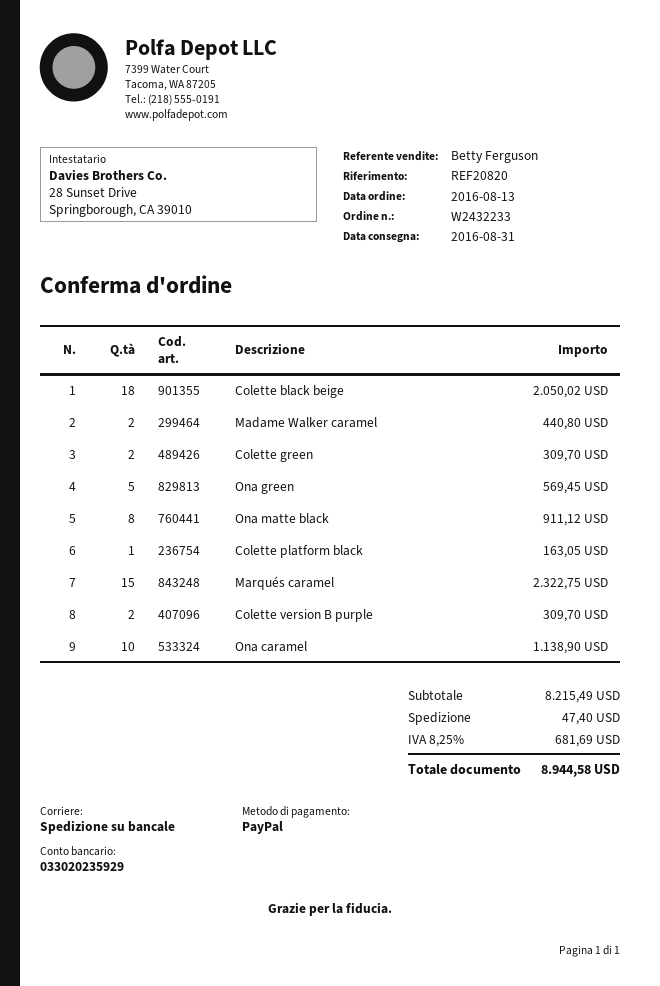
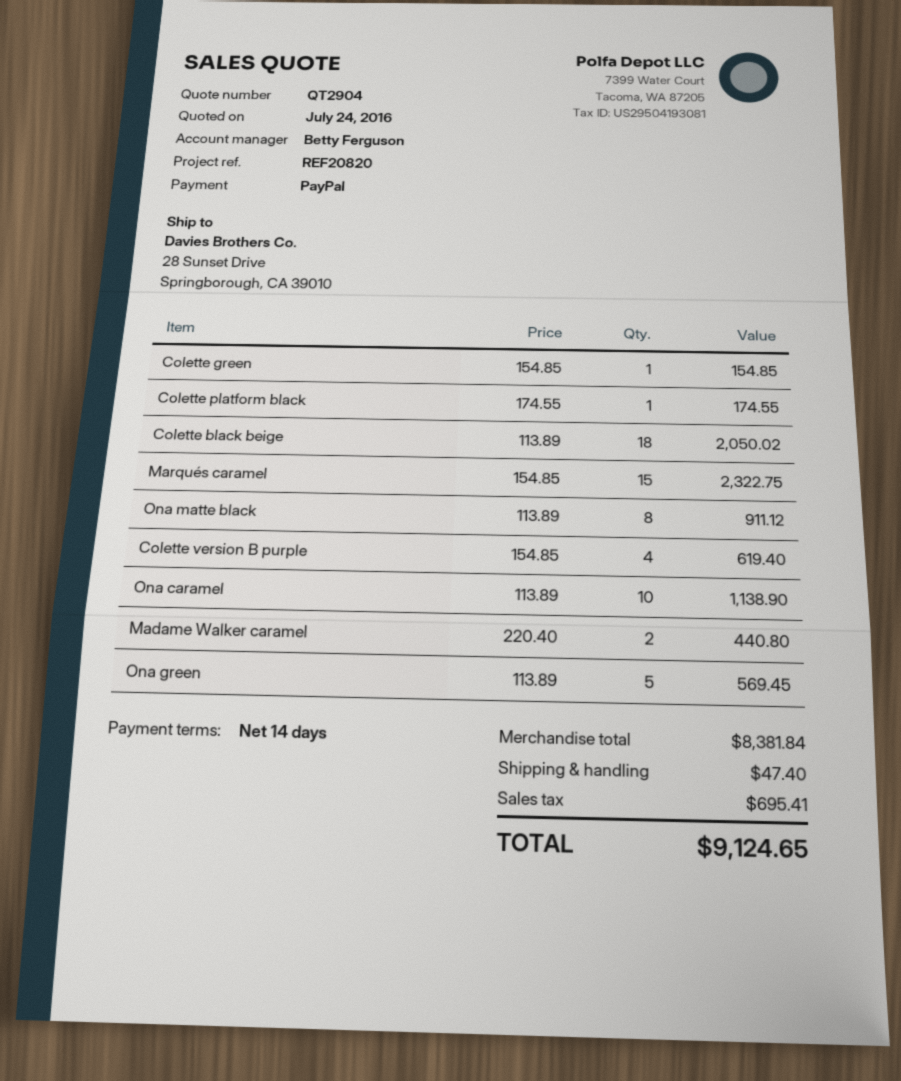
Colette green: 2 for 309.70 -> 1 for 154.85
Colette platform black: 1 for 163.05 -> 1 for 174.55
Colette version B purple: 2 for 309.70 -> 4 for 619.40
subtotal: 8215.49 -> 8381.84
tax: 681.69 -> 695.41
total: 8944.58 -> 9124.65

